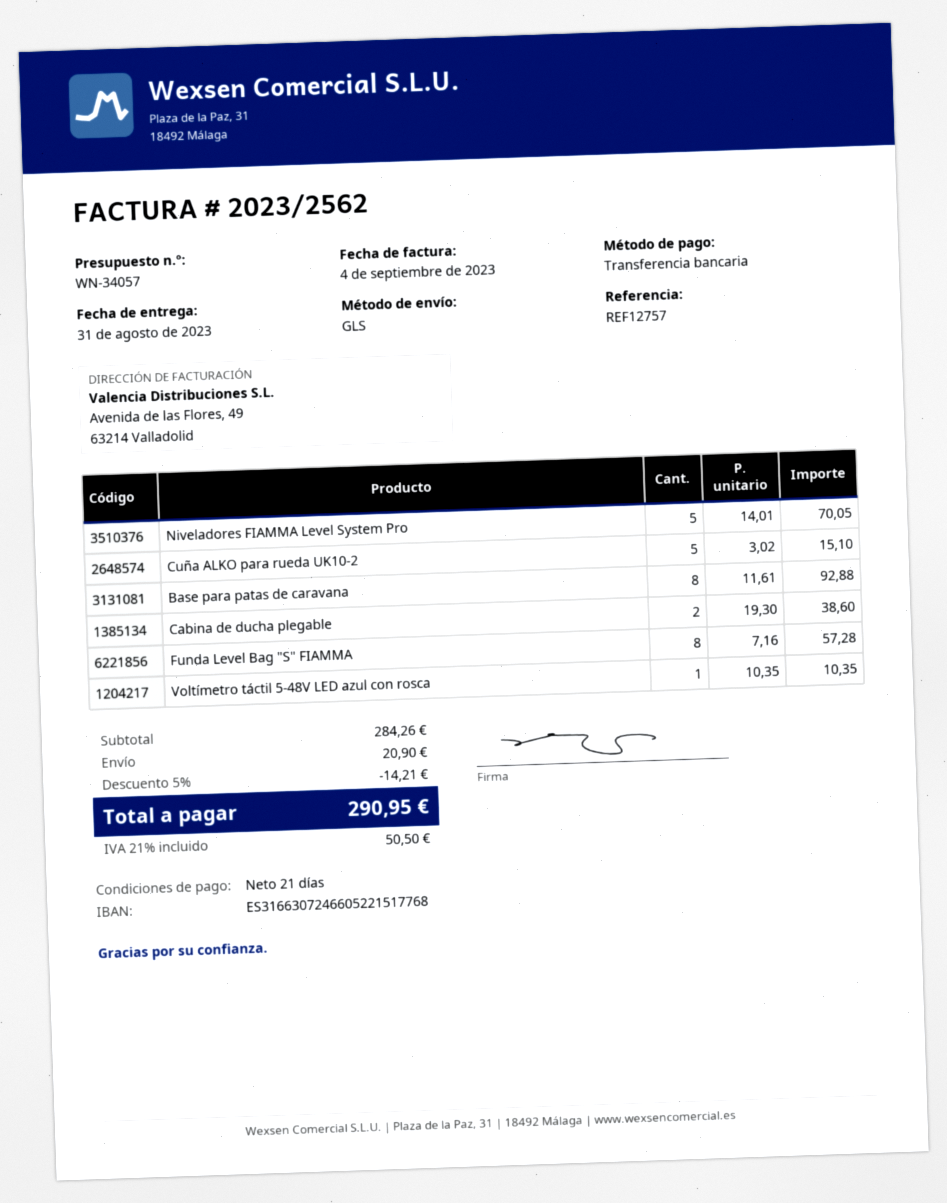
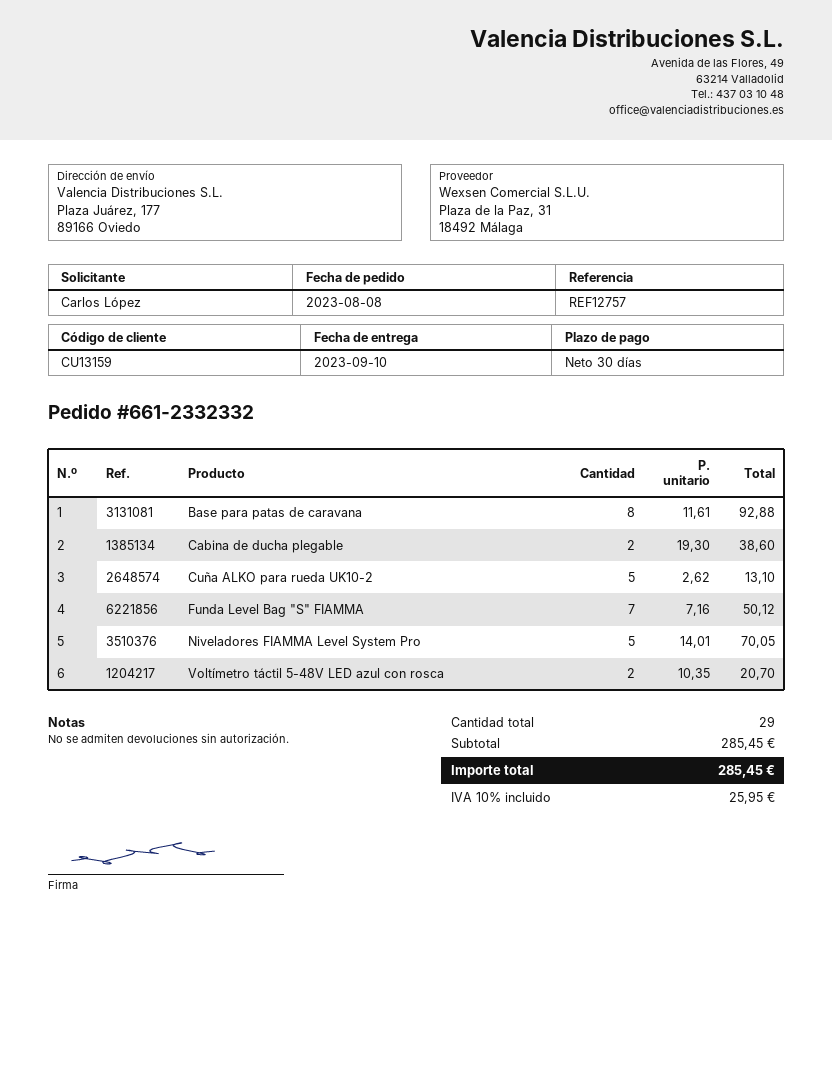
delivery date: 2023-08-31 -> 2023-09-10
payment terms: 21 days -> 30 days
Cuña ALKO para rueda UK10-2: 5 x 3.02 = 15.10 -> 5 x 2.62 = 13.10
Funda Level Bag "S" FIAMMA: 8 x 7.16 = 57.28 -> 7 x 7.16 = 50.12
Voltímetro táctil 5-48V LED azul con rosca: 1 x 10.35 = 10.35 -> 2 x 10.35 = 20.70
subtotal: 284.26 -> 285.45
discount: 5% = 14.21 -> none
shipping: 20.90 -> none
tax: 21% = 50.50 -> 10% = 25.95
total: 290.95 -> 285.45

